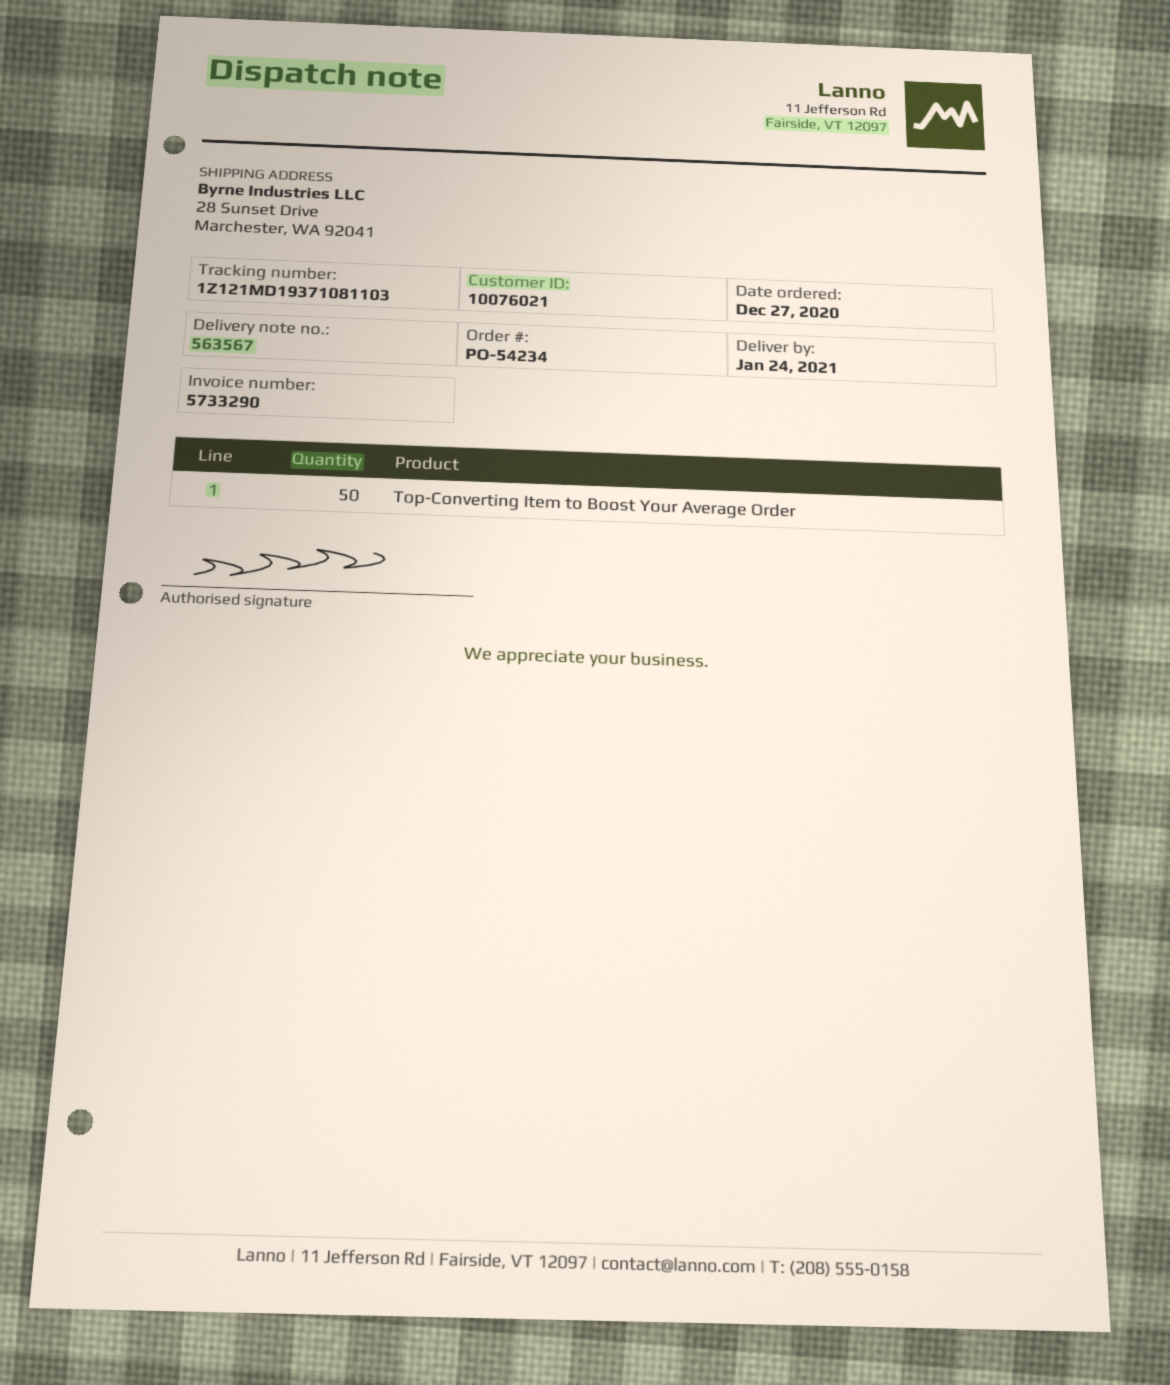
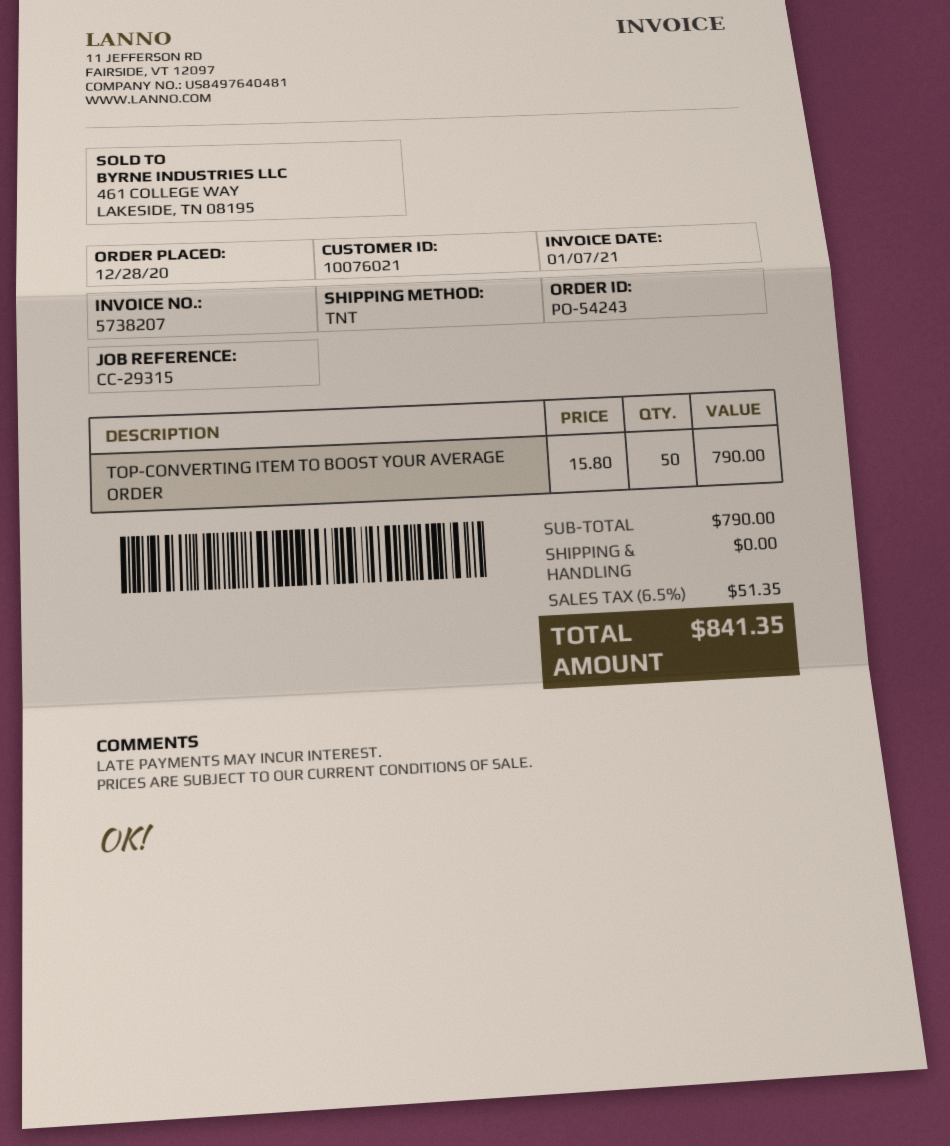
order number: PO-54234 -> PO-54243
order date: 2020-12-27 -> 2020-12-28
invoice number: 5733290 -> 5738207

